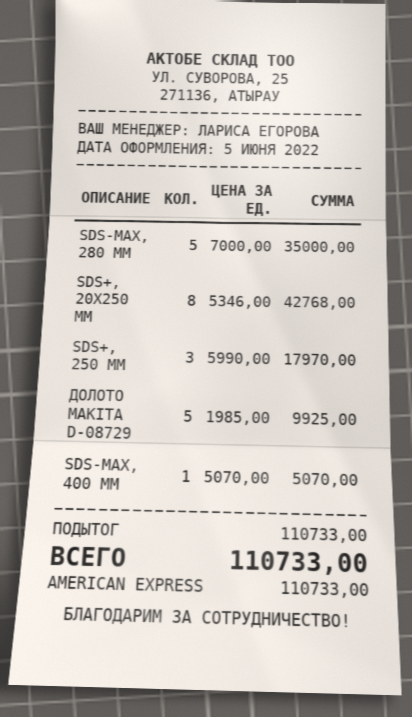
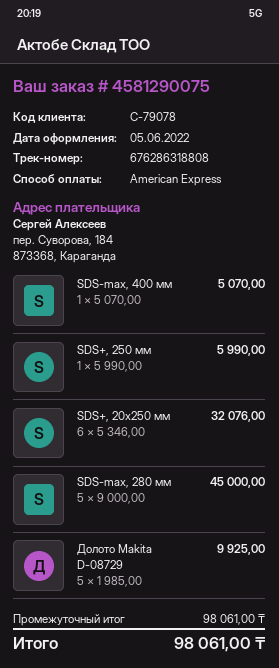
SDS-MAX, 280 ММ: 5 x 7000.00 = 35000.00 -> 5 x 9000.00 = 45000.00
SDS+, 20Х250 ММ: 8 x 5346.00 = 42768.00 -> 6 x 5346.00 = 32076.00
SDS+, 250 ММ: 3 x 5990.00 = 17970.00 -> 1 x 5990.00 = 5990.00
subtotal: 110733.00 -> 98061.00
total: 110733.00 -> 98061.00

